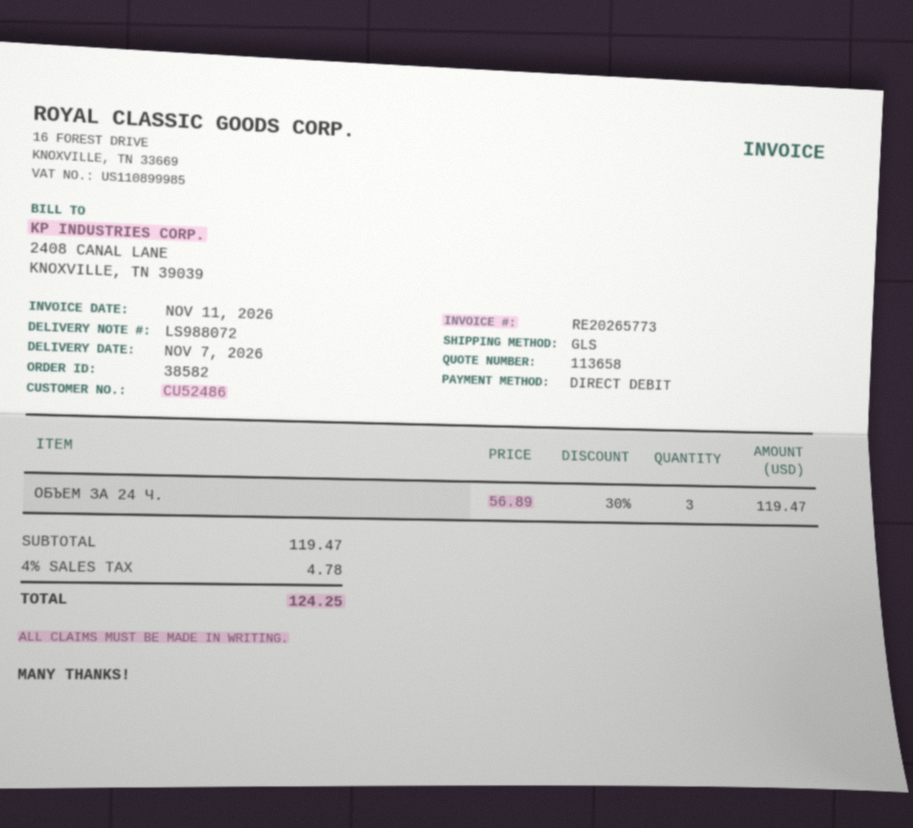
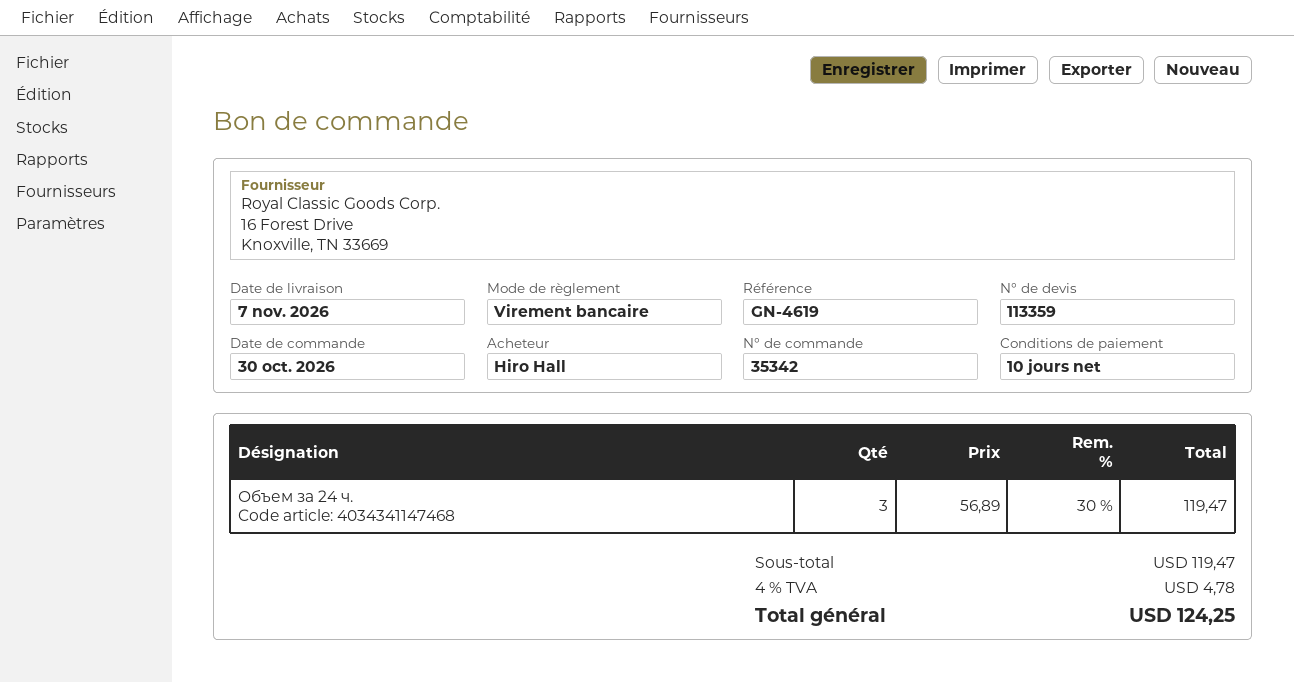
quote number: 113658 -> 113359
order number: 38582 -> 35342
payment method: direct debit -> bank transfer

